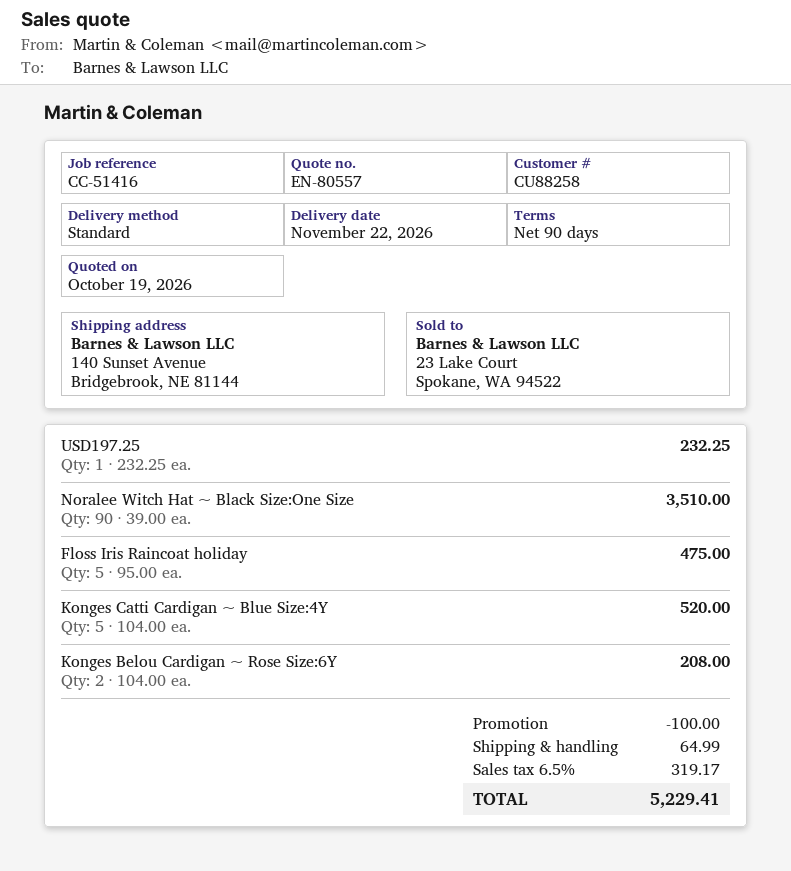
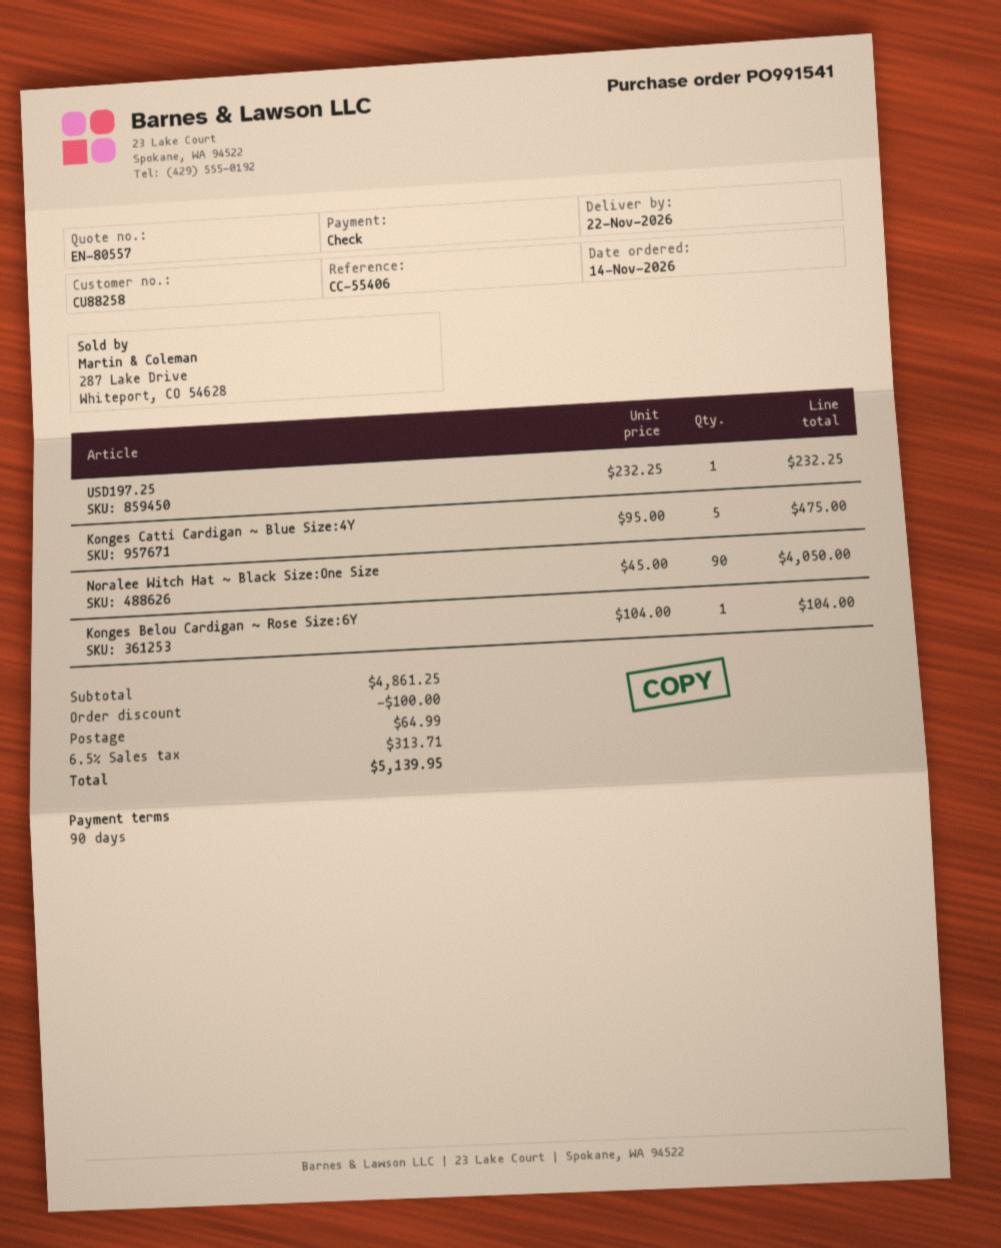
reference: CC-51416 -> CC-55406
Noralee Witch Hat ~ Black Size:One Size: 90 x 39.00 = 3510.00 -> 90 x 45.00 = 4050.00
Floss Iris Raincoat holiday: 5 x 95.00 = 475.00 -> none
Konges Catti Cardigan ~ Blue Size:4Y: 5 x 104.00 = 520.00 -> 5 x 95.00 = 475.00
Konges Belou Cardigan ~ Rose Size:6Y: 2 x 104.00 = 208.00 -> 1 x 104.00 = 104.00
tax: 6.5% = 319.17 -> 6.5% = 313.71
total: 5229.41 -> 5139.95

